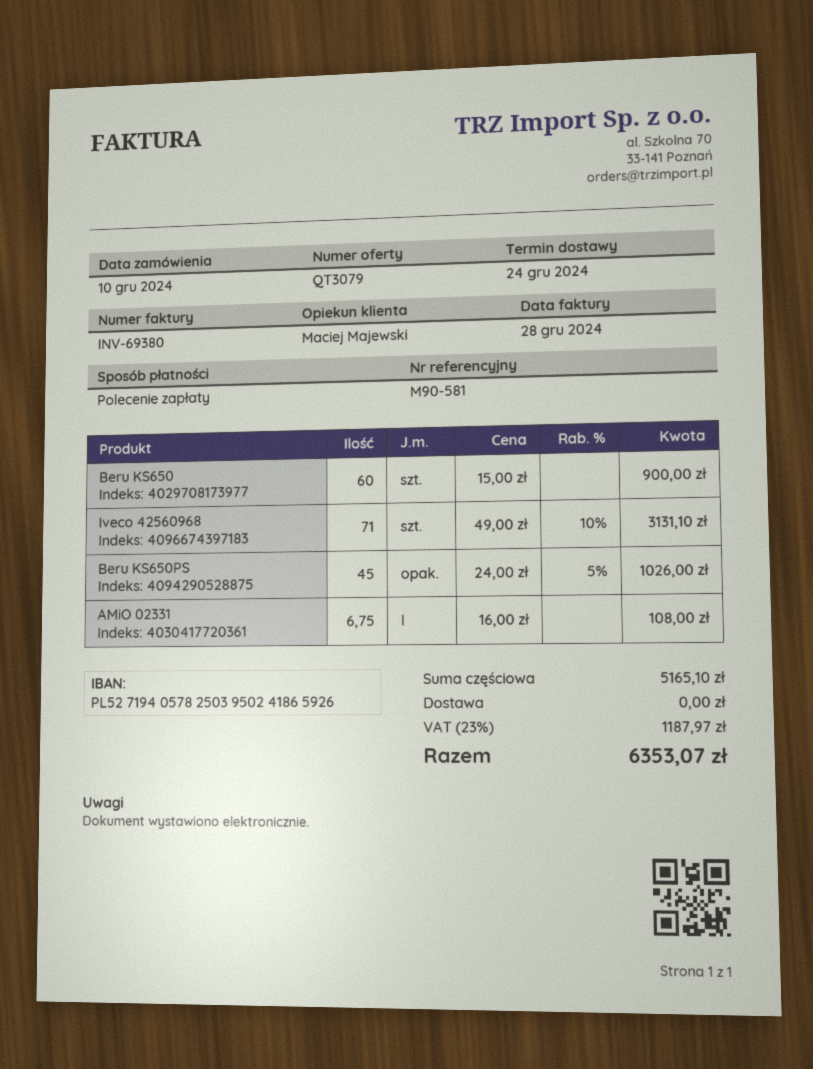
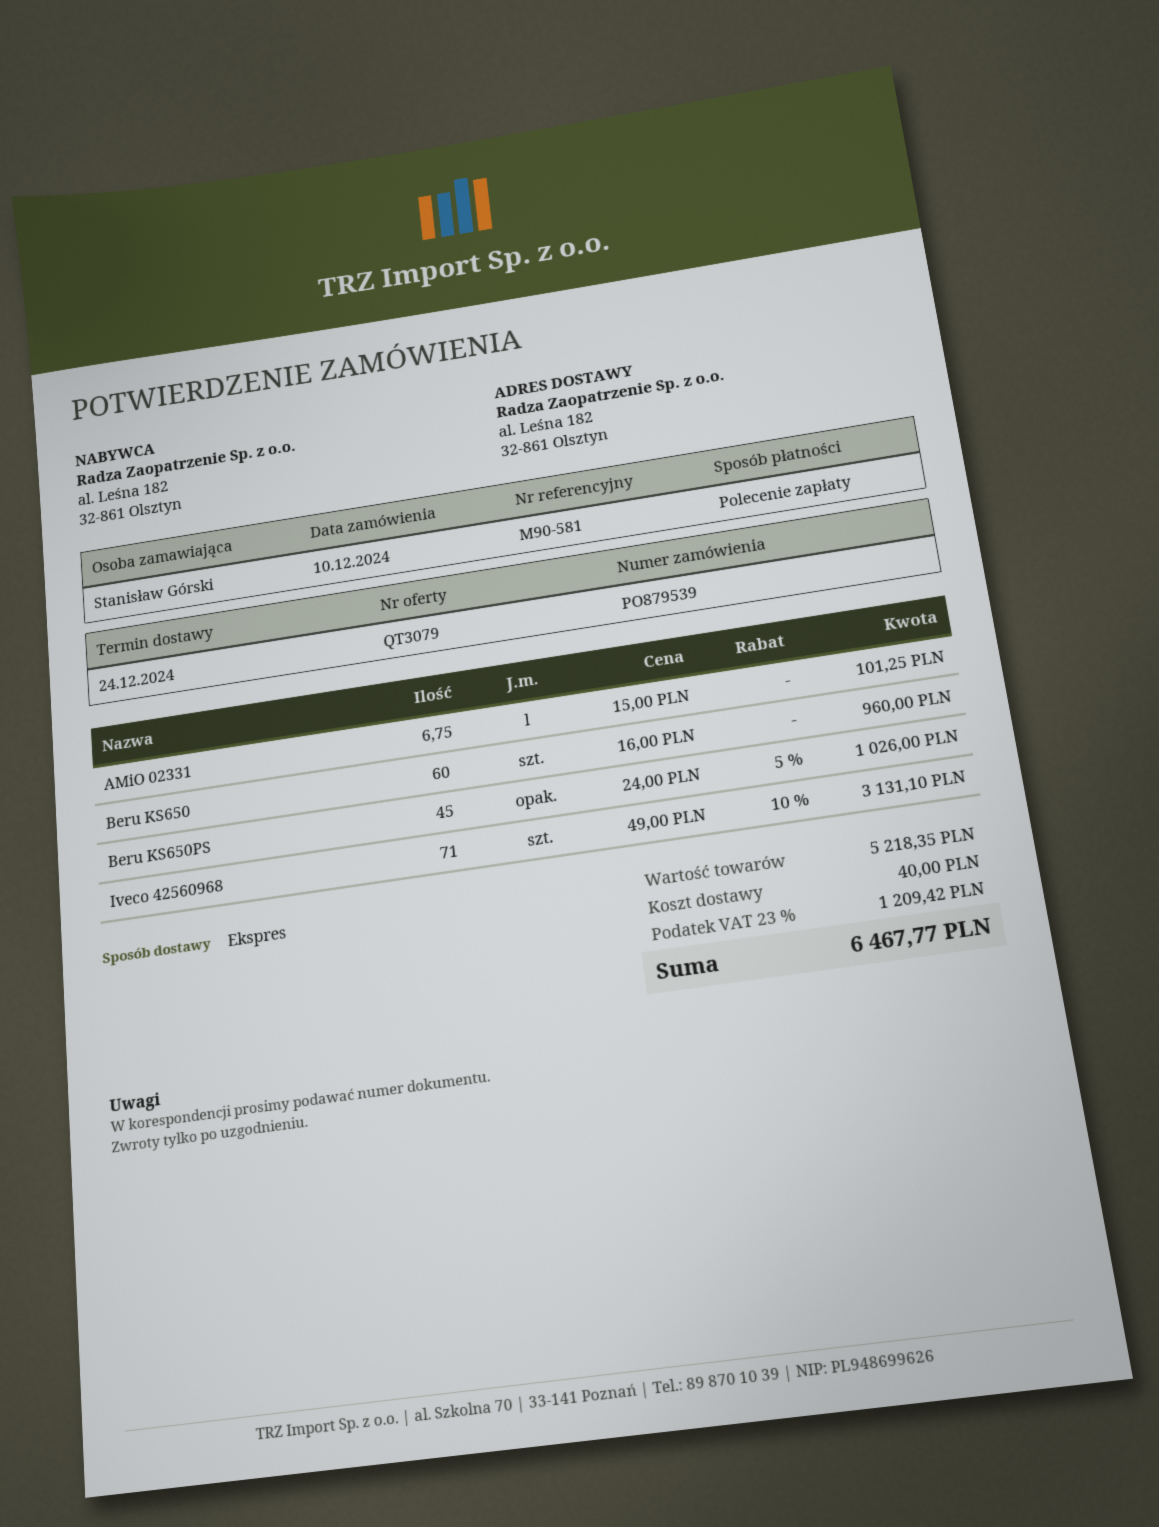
Beru KS650: 60 x 15.00 = 900.00 -> 60 x 16.00 = 960.00
AMiO 02331: 6.75 x 16.00 = 108.00 -> 6.75 x 15.00 = 101.25
subtotal: 5165.10 -> 5218.35
shipping: 0.00 -> 40.00
tax: 23% = 1187.97 -> 23% = 1209.42
total: 6353.07 -> 6467.77

